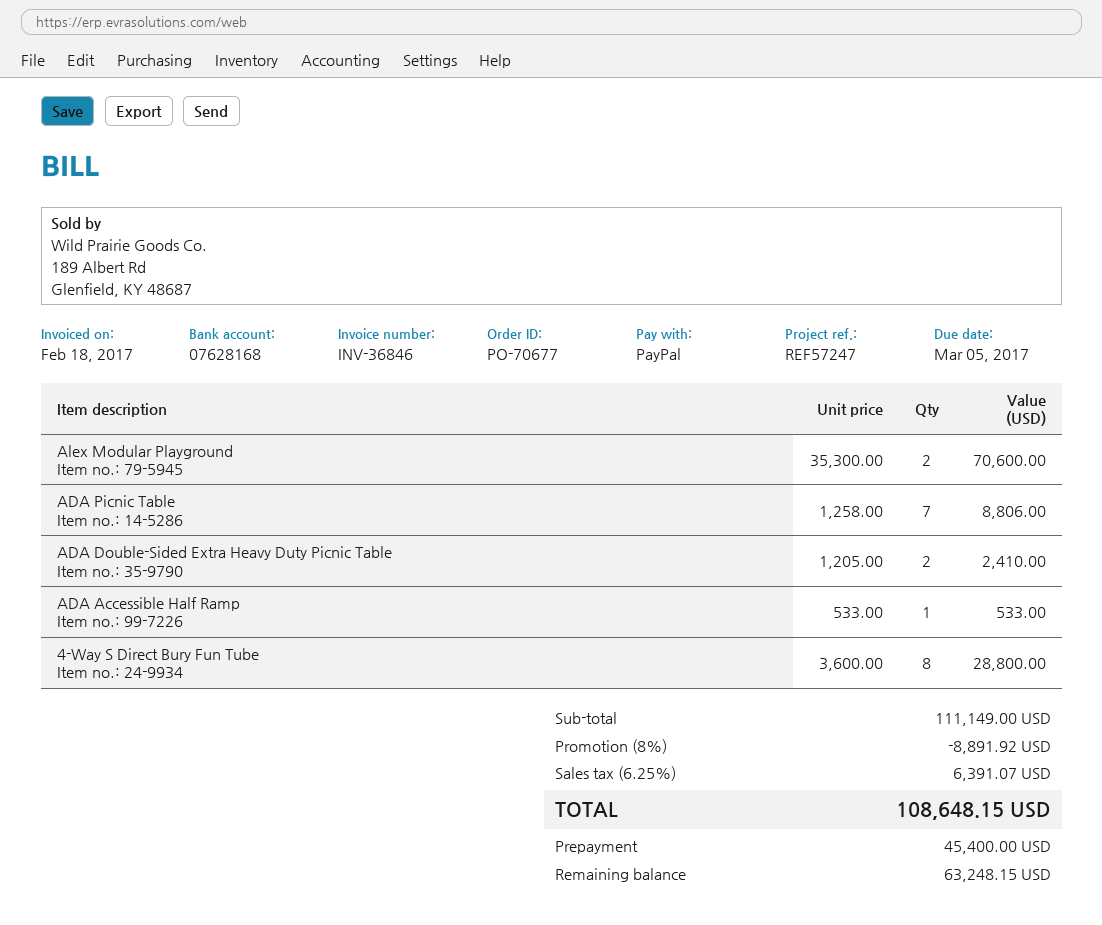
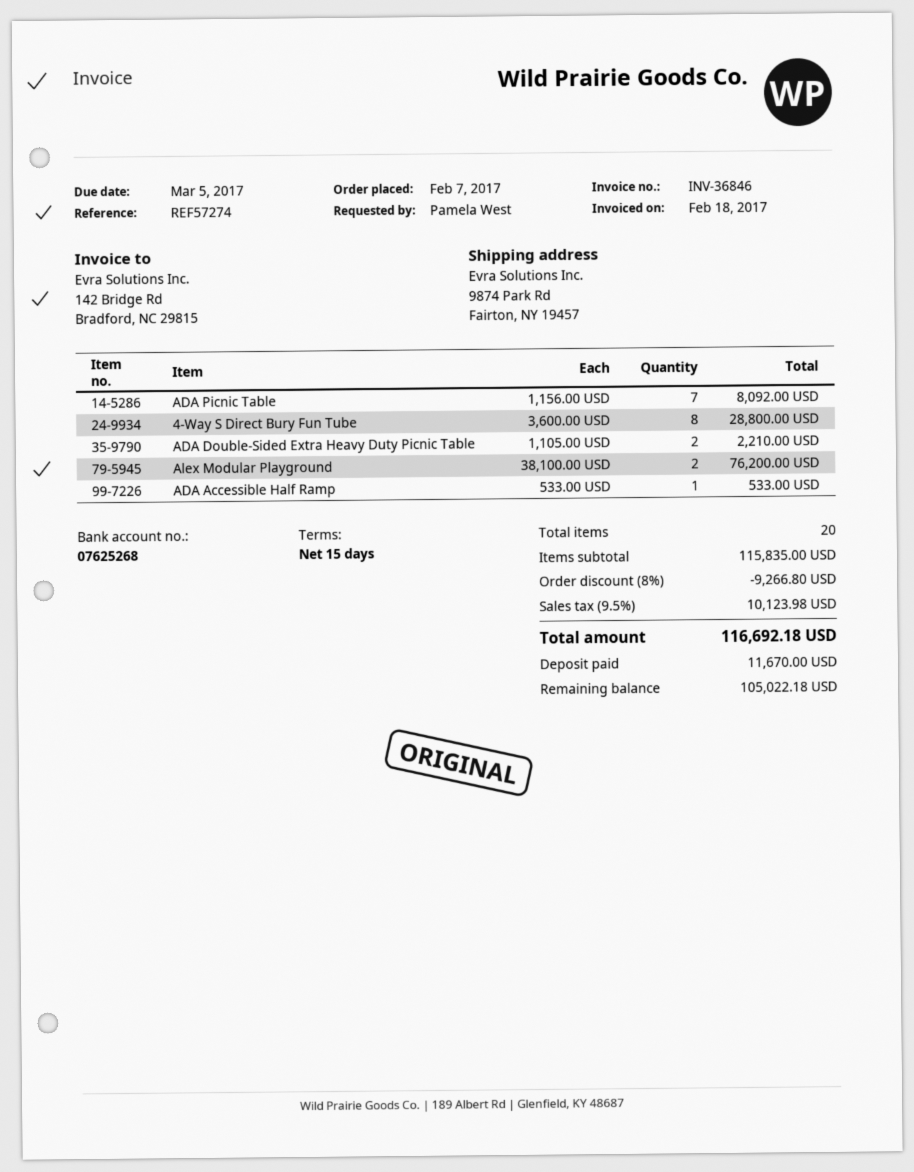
reference: REF57247 -> REF57274
bank account: 07628168 -> 07625268
Alex Modular Playground: 2 x 35300.00 = 70600.00 -> 2 x 38100.00 = 76200.00
ADA Picnic Table: 7 x 1258.00 = 8806.00 -> 7 x 1156.00 = 8092.00
ADA Double-Sided Extra Heavy Duty Picnic Table: 2 x 1205.00 = 2410.00 -> 2 x 1105.00 = 2210.00
subtotal: 111149.00 -> 115835.00
discount: 8% = 8891.92 -> 8% = 9266.80
tax: 6.25% = 6391.07 -> 9.5% = 10123.98
total: 108648.15 -> 116692.18
deposit: 45400.00 -> 11670.00
balance: 63248.15 -> 105022.18

